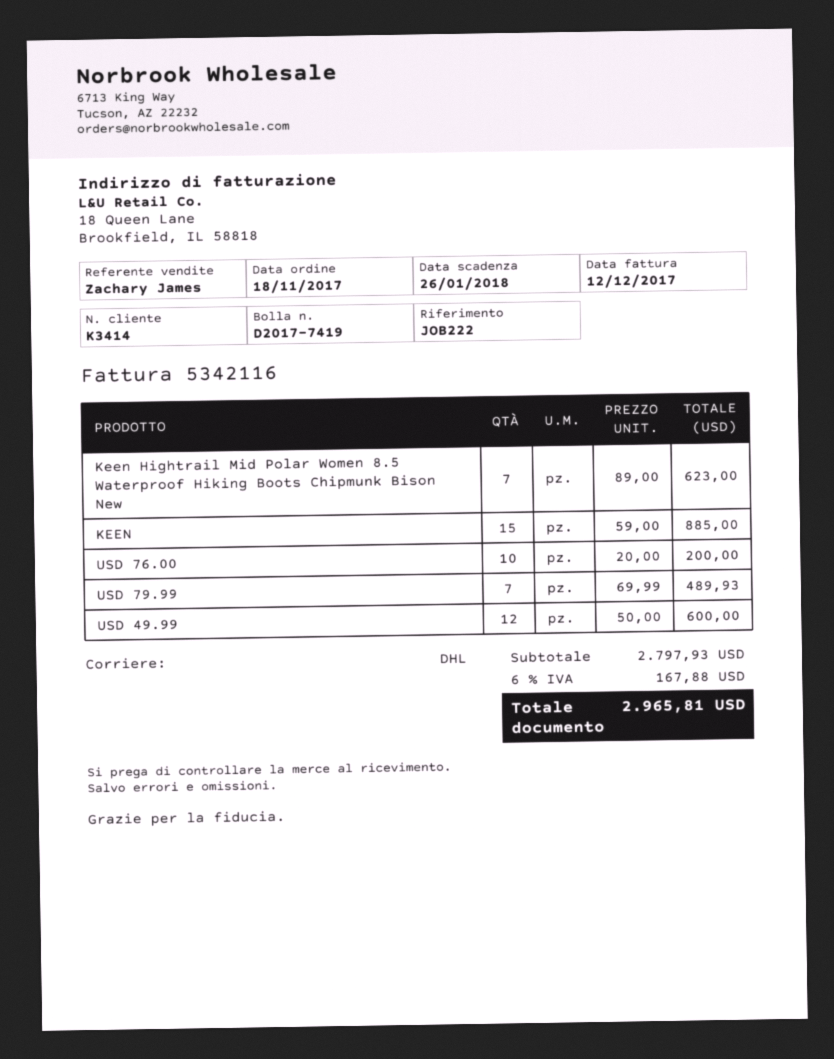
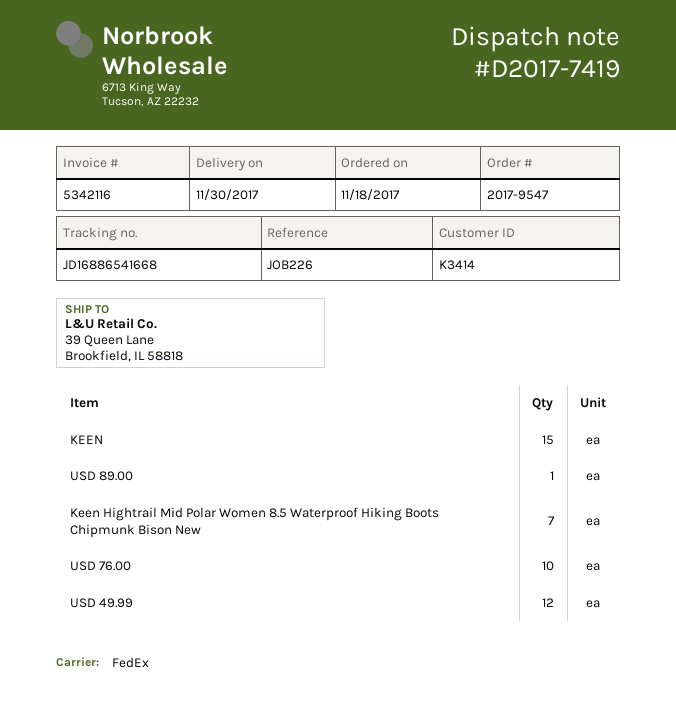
reference: JOB222 -> JOB226
shipping method: DHL -> FedEx
USD 79.99: 7 -> none
USD 89.00: none -> 1

